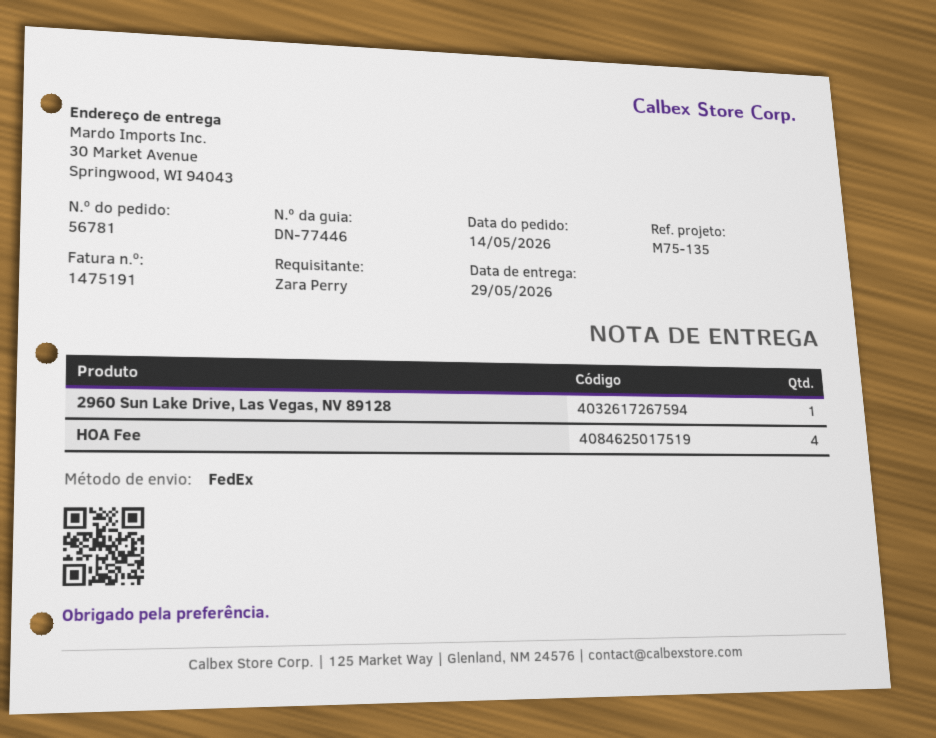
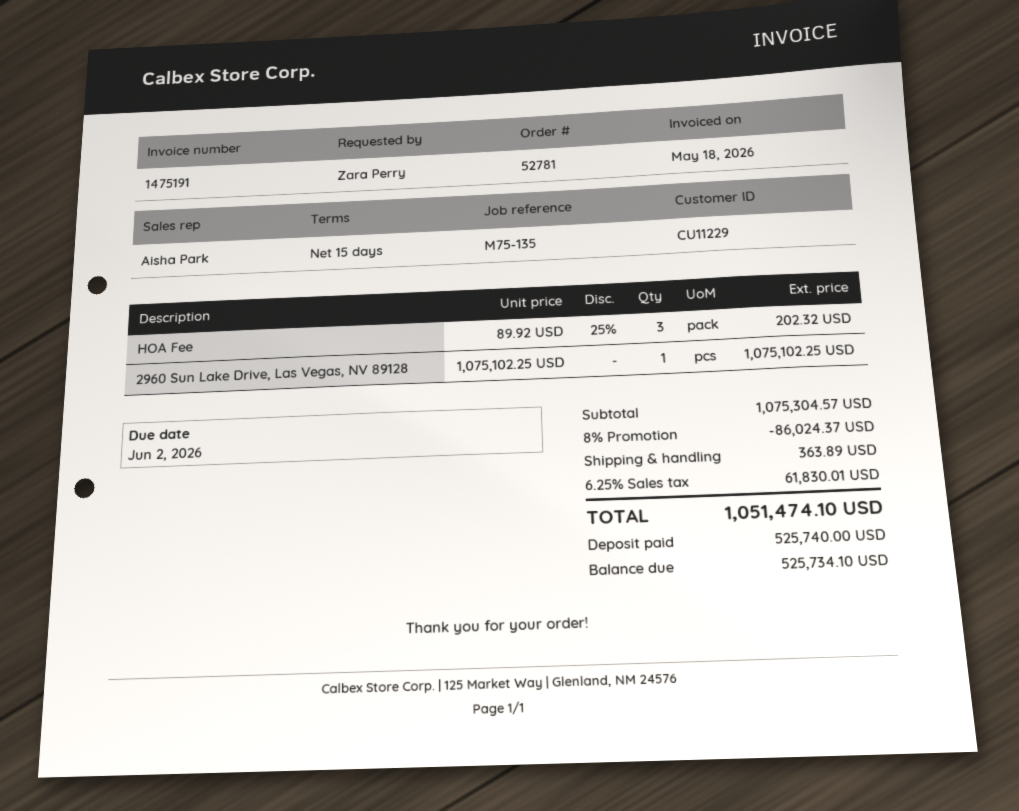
order number: 56781 -> 52781
HOA Fee: 4 -> 3

